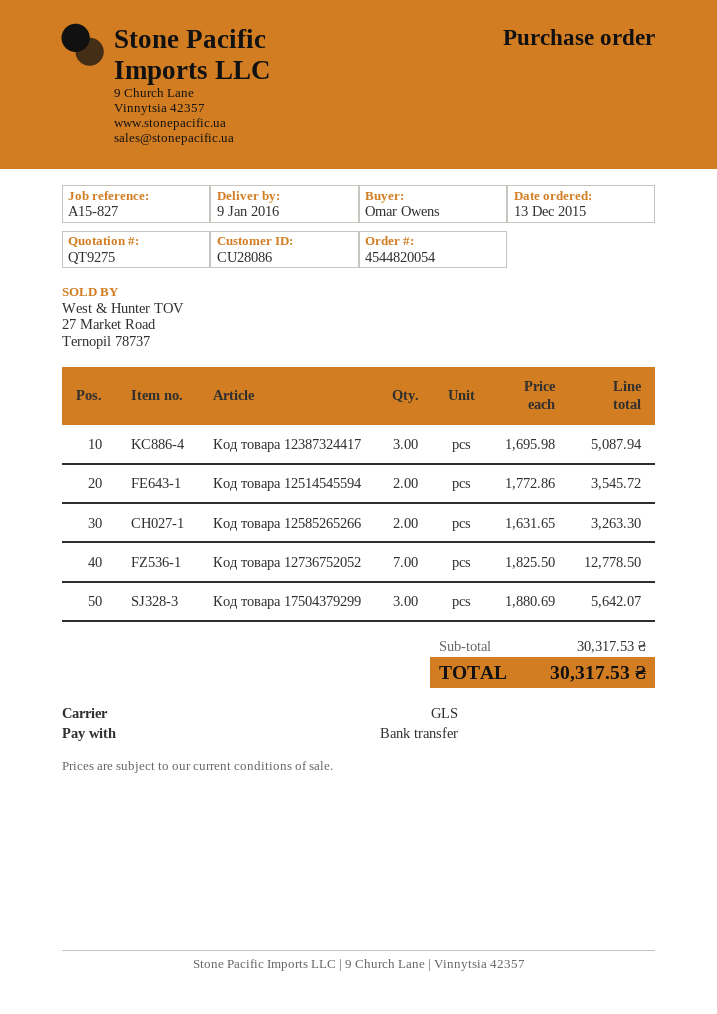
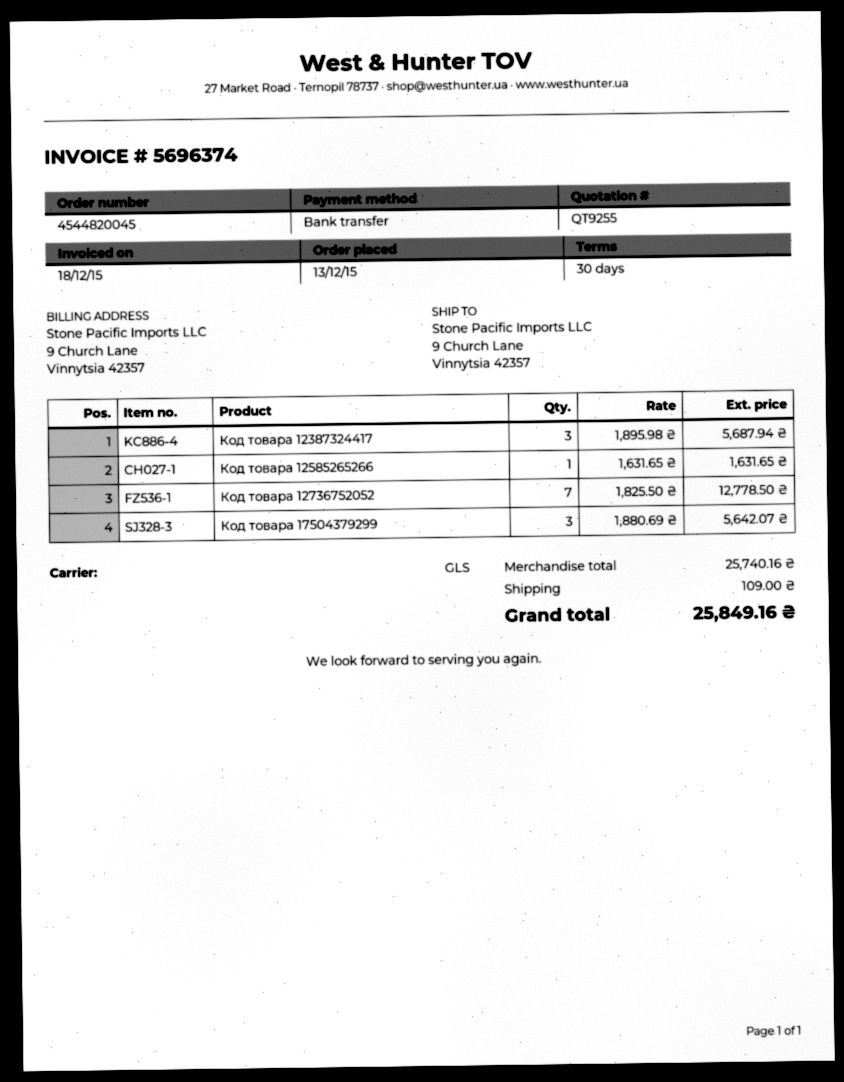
quote number: QT9275 -> QT9255
order number: 4544820054 -> 4544820045
Код товара 12387324417: 3 x 1695.98 = 5087.94 -> 3 x 1895.98 = 5687.94
Код товара 12514545594: 2 x 1772.86 = 3545.72 -> none
Код товара 12585265266: 2 x 1631.65 = 3263.30 -> 1 x 1631.65 = 1631.65
subtotal: 30317.53 -> 25740.16
shipping: none -> 109.00
total: 30317.53 -> 25849.16

